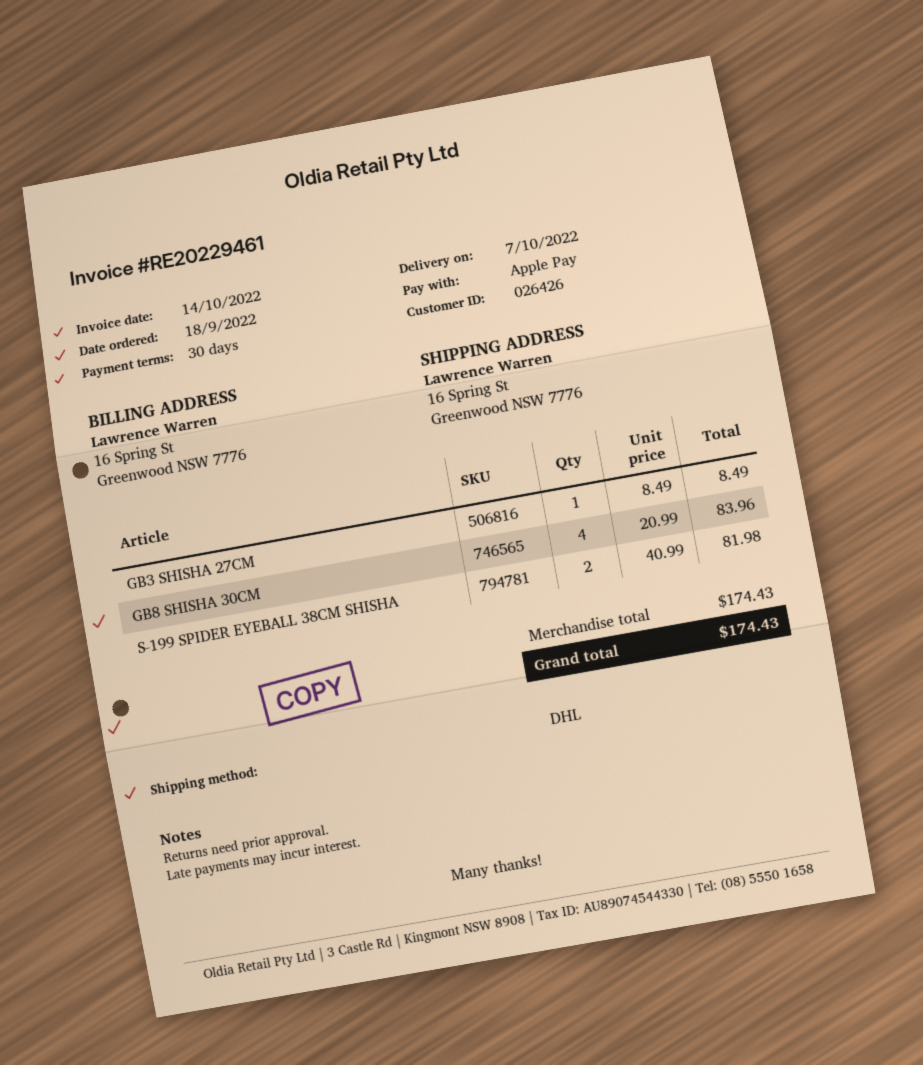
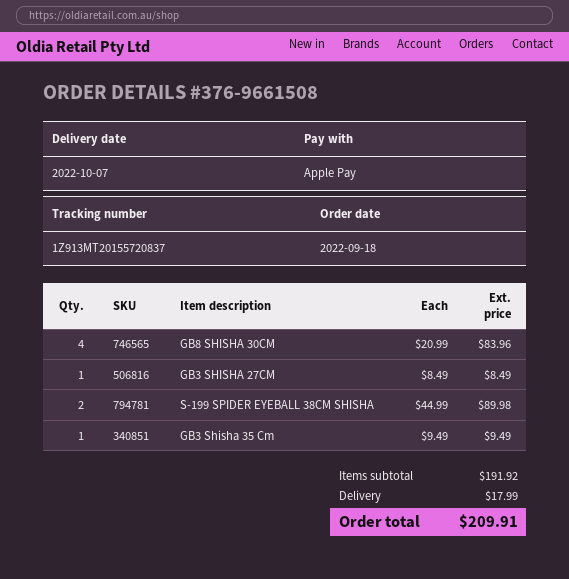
S-199 SPIDER EYEBALL 38CM SHISHA: 2 x 40.99 = 81.98 -> 2 x 44.99 = 89.98
GB3 Shisha 35 Cm: none -> 1 x 9.49 = 9.49
subtotal: 174.43 -> 191.92
shipping: none -> 17.99
total: 174.43 -> 209.91

